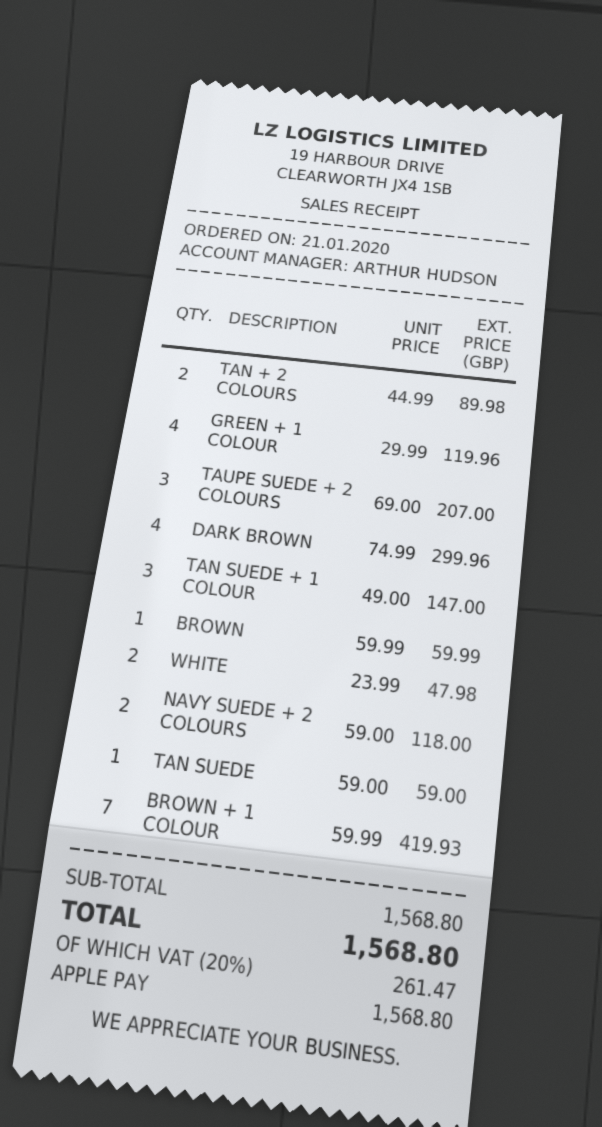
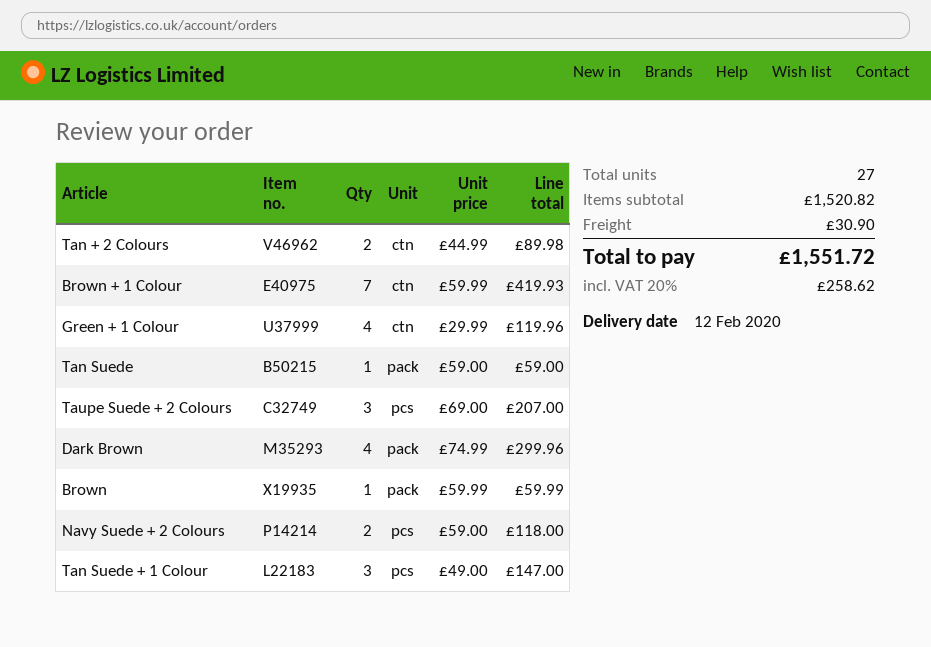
WHITE: 2 x 23.99 = 47.98 -> none
subtotal: 1568.80 -> 1520.82
shipping: none -> 30.90
tax: 20% = 261.47 -> 20% = 258.62
total: 1568.80 -> 1551.72

